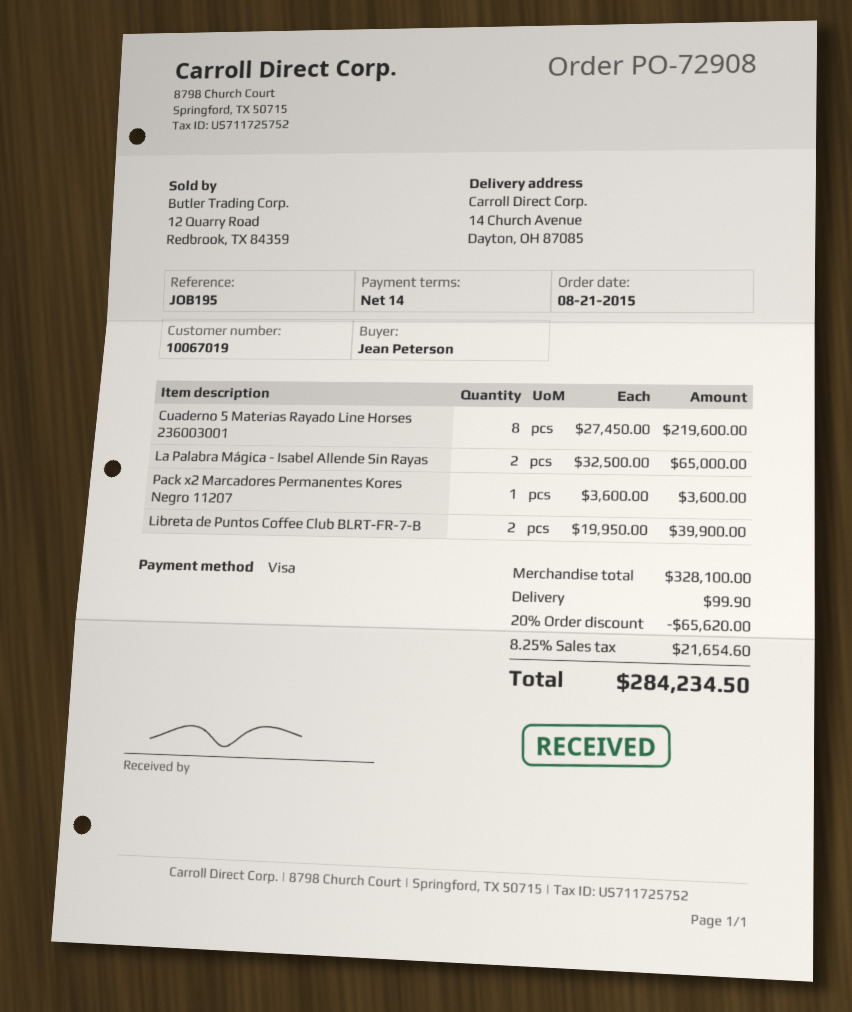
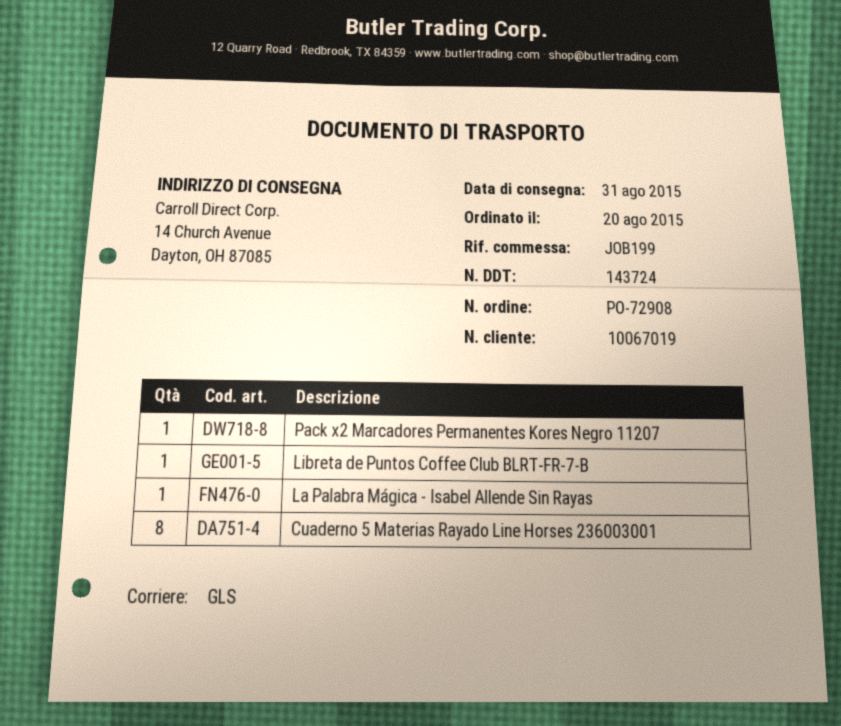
order date: 2015-08-21 -> 2015-08-20
reference: JOB195 -> JOB199
La Palabra Mágica - Isabel Allende Sin Rayas: 2 -> 1
Libreta de Puntos Coffee Club BLRT-FR-7-B: 2 -> 1

